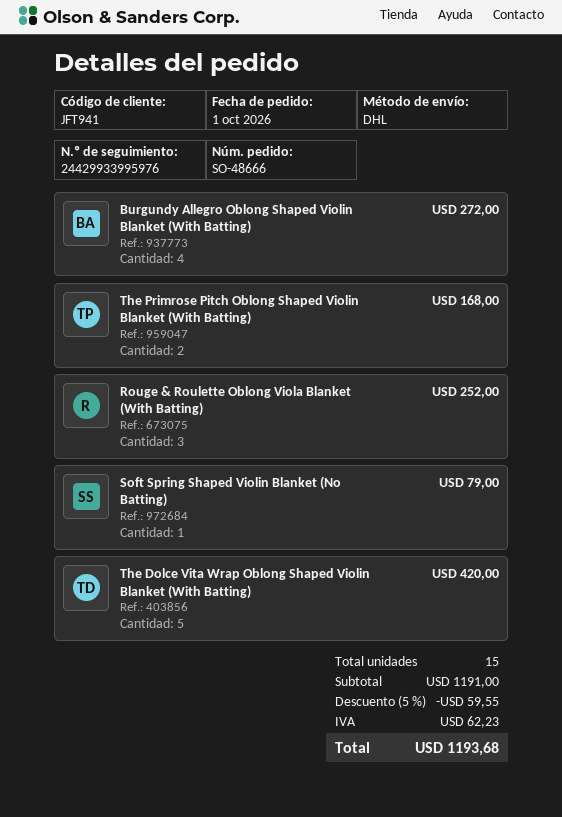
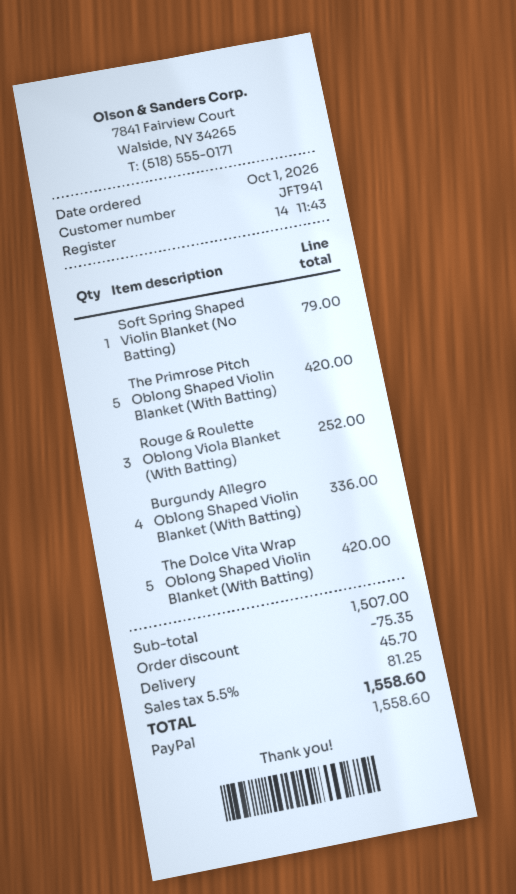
Burgundy Allegro Oblong Shaped Violin Blanket (With Batting): 4 for 272.00 -> 4 for 336.00
The Primrose Pitch Oblong Shaped Violin Blanket (With Batting): 2 for 168.00 -> 5 for 420.00
subtotal: 1191.00 -> 1507.00
discount: 59.55 -> 75.35
shipping: none -> 45.70
tax: 62.23 -> 81.25
total: 1193.68 -> 1558.60

